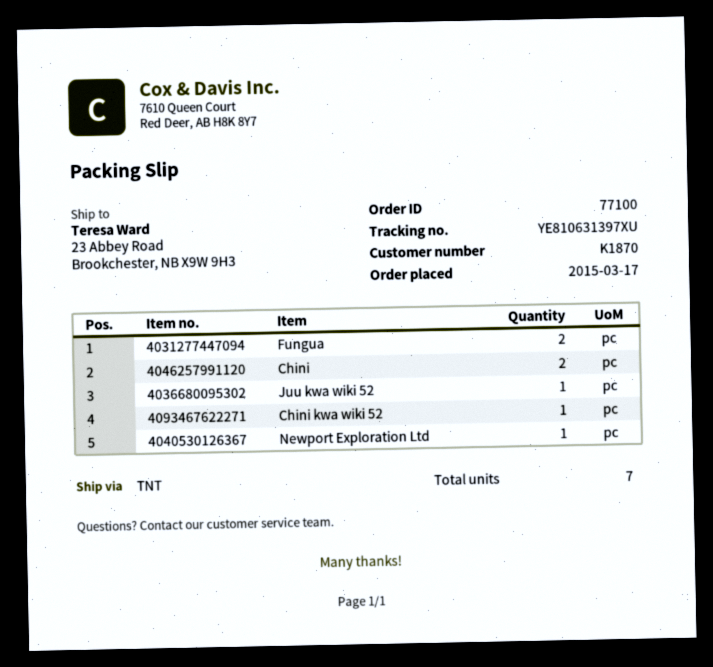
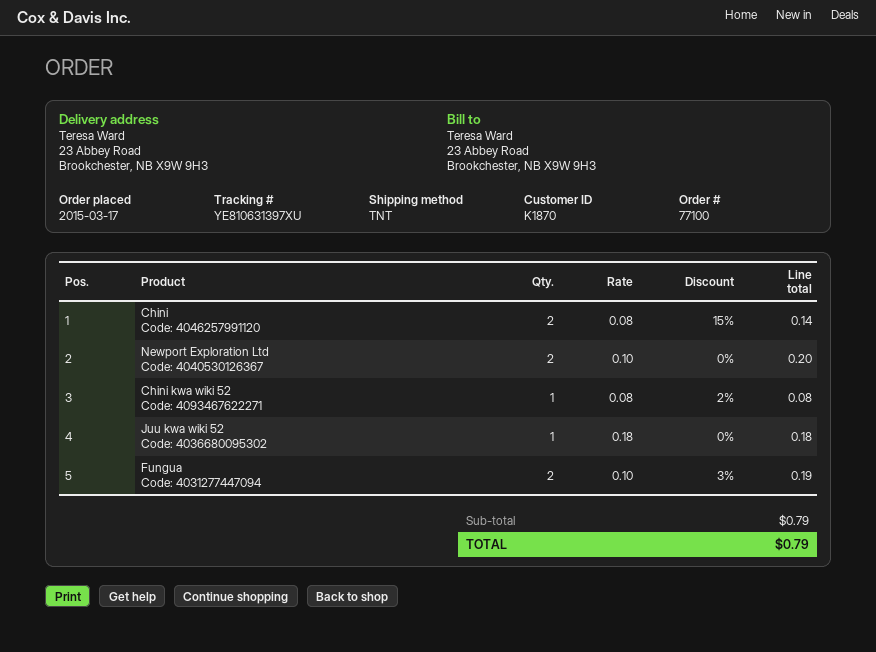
Newport Exploration Ltd: 1 -> 2

